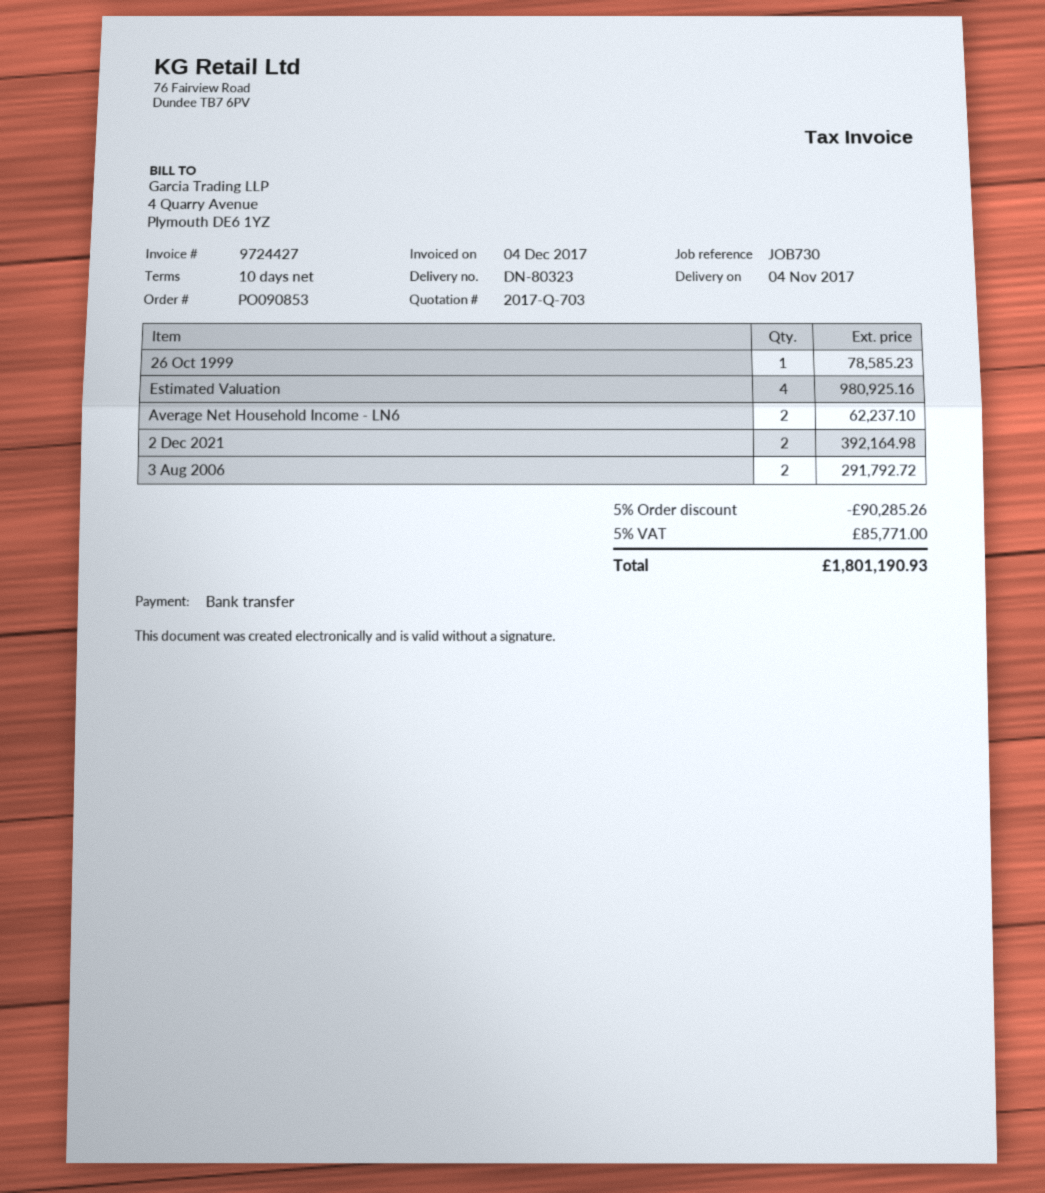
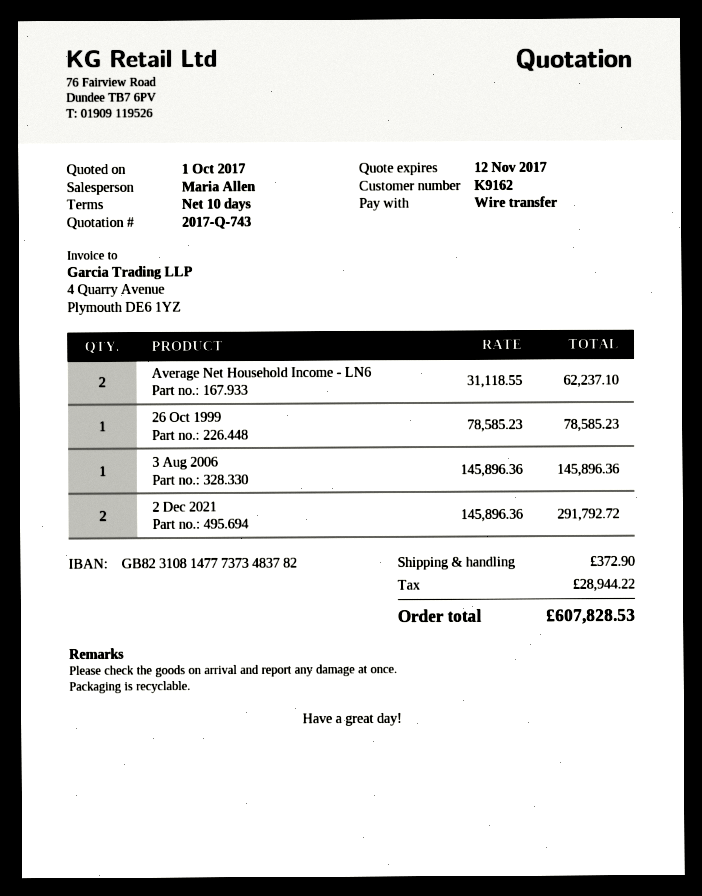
quote number: 2017-Q-703 -> 2017-Q-743
Estimated Valuation: 4 for 980925.16 -> none
2 Dec 2021: 2 for 392164.98 -> 2 for 291792.72
3 Aug 2006: 2 for 291792.72 -> 1 for 145896.36
discount: 5% = 90285.26 -> none
shipping: none -> 372.90
tax: 85771.00 -> 28944.22
total: 1801190.93 -> 607828.53

